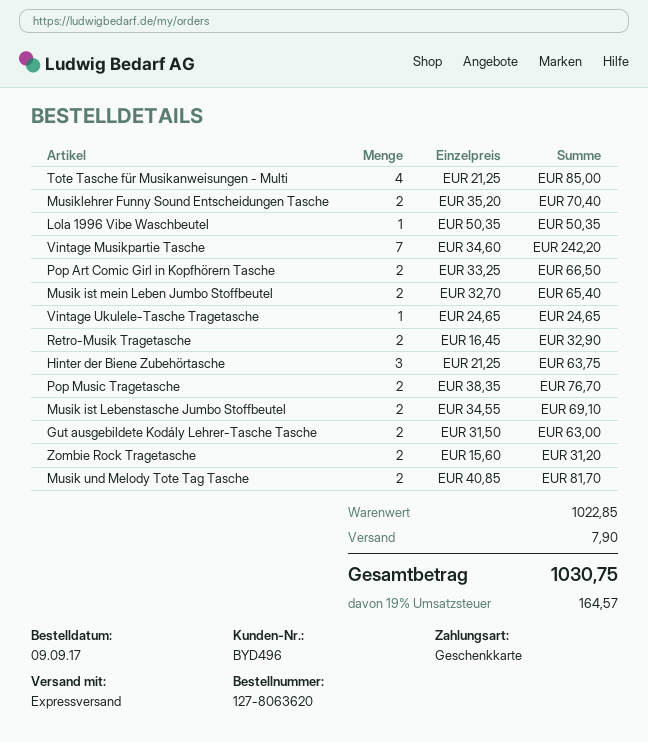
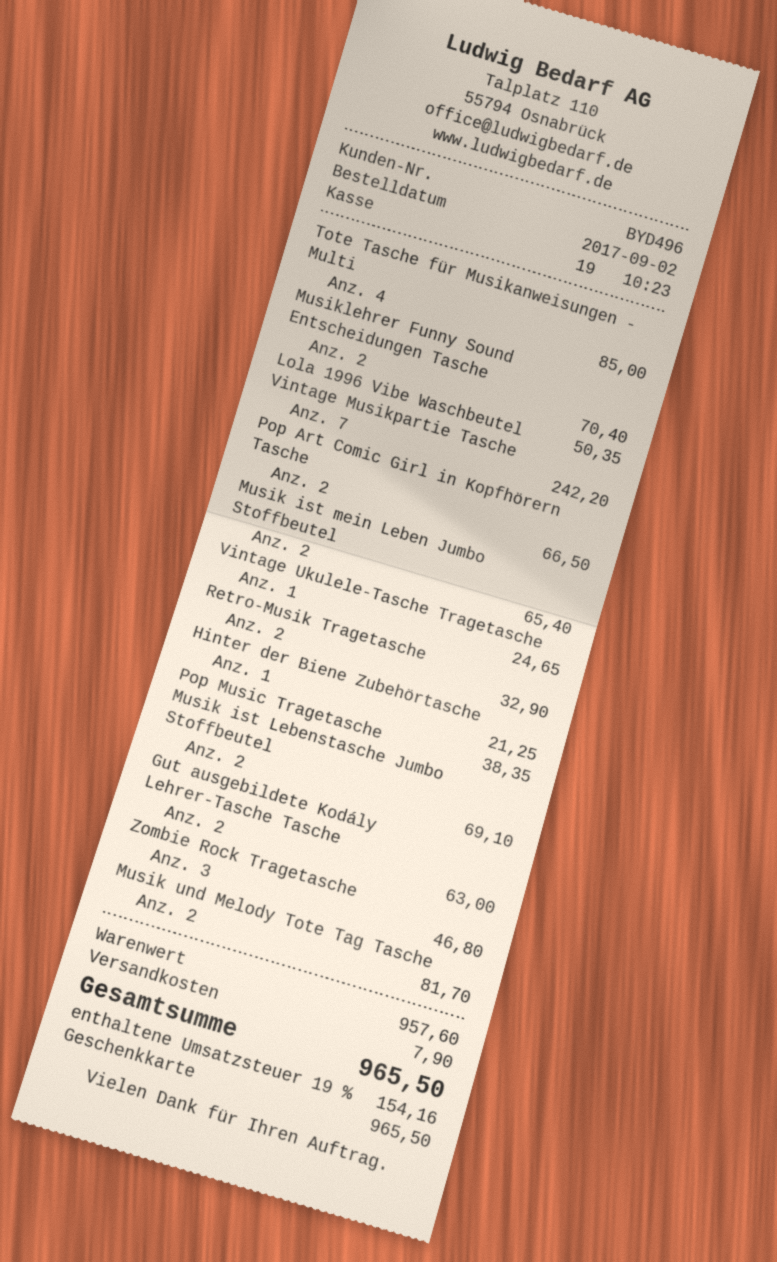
order date: 2017-09-09 -> 2017-09-02
Hinter der Biene Zubehörtasche: 3 for 63.75 -> 1 for 21.25
Pop Music Tragetasche: 2 for 76.70 -> 1 for 38.35
Zombie Rock Tragetasche: 2 for 31.20 -> 3 for 46.80
subtotal: 1022.85 -> 957.60
tax: 19% = 164.57 -> 19% = 154.16
total: 1030.75 -> 965.50

